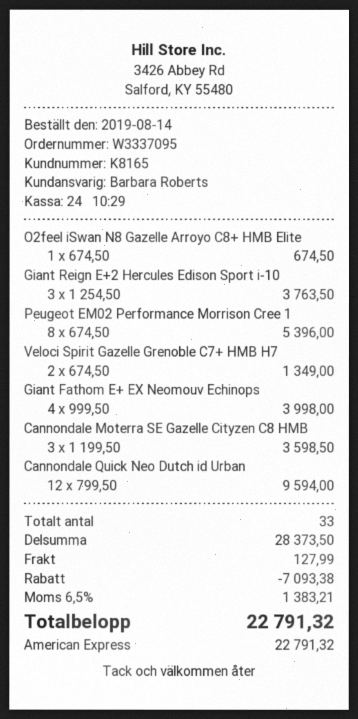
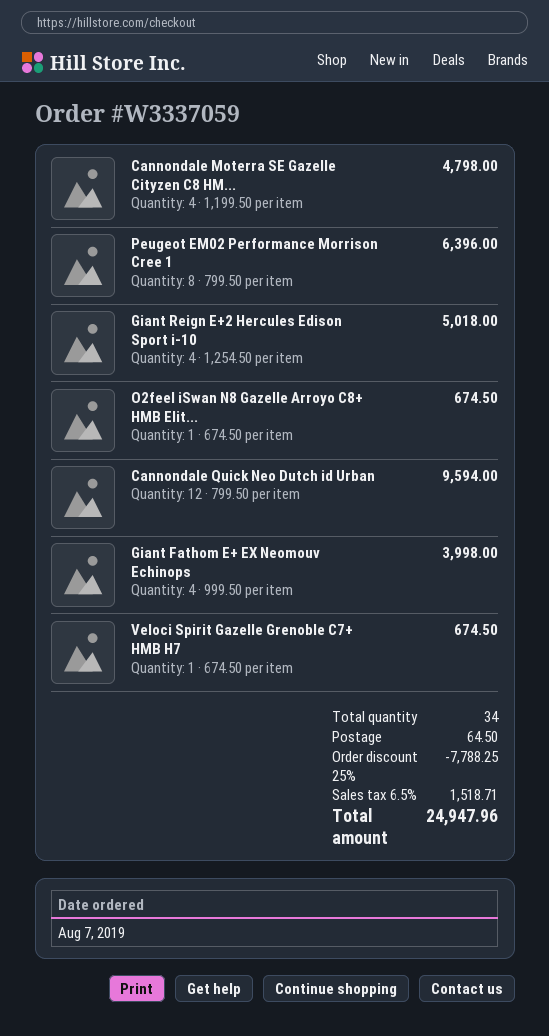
order number: W3337095 -> W3337059
order date: 2019-08-14 -> 2019-08-07
Giant Reign E+2 Hercules Edison Sport i-10: 3 x 1254.50 = 3763.50 -> 4 x 1254.50 = 5018.00
Peugeot EM02 Performance Morrison Cree 1: 8 x 674.50 = 5396.00 -> 8 x 799.50 = 6396.00
Veloci Spirit Gazelle Grenoble C7+ HMB H7: 2 x 674.50 = 1349.00 -> 1 x 674.50 = 674.50
Cannondale Moterra SE Gazelle Cityzen C8 HMB: 3 x 1199.50 = 3598.50 -> 4 x 1199.50 = 4798.00
total quantity: 33 -> 34
discount: 7093.38 -> 7788.25
shipping: 127.99 -> 64.50
tax: 6.5% = 1383.21 -> 6.5% = 1518.71
total: 22791.32 -> 24947.96

